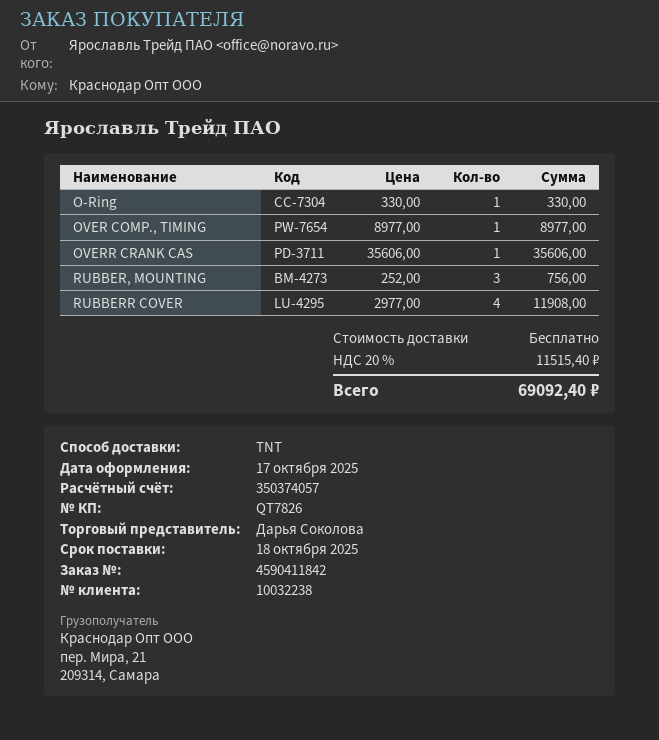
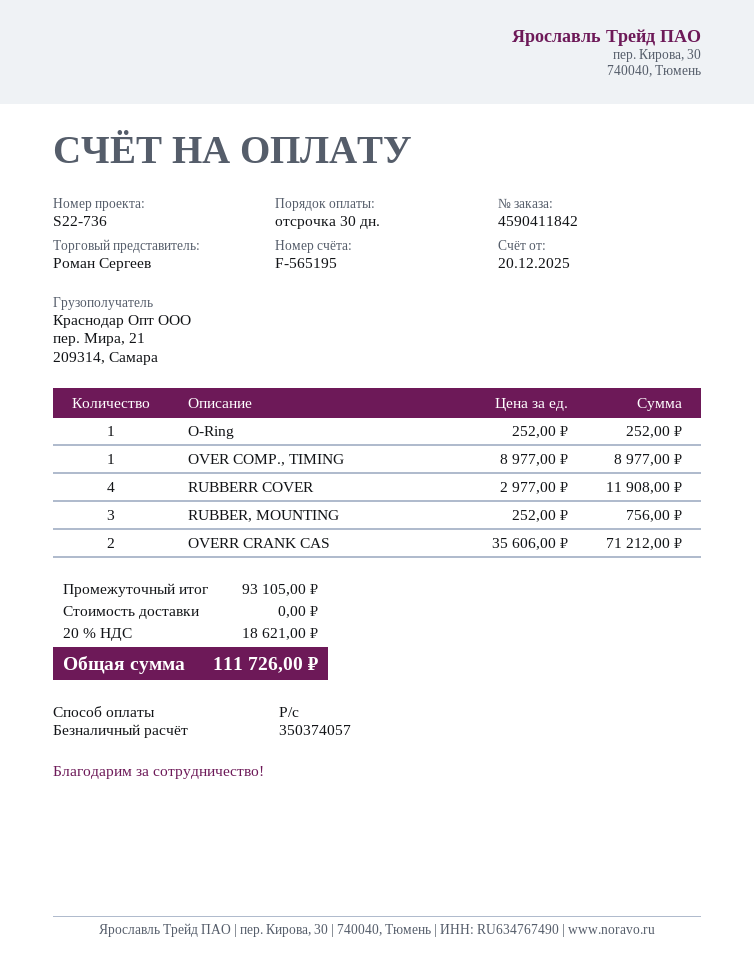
sales rep: Дарья Соколова -> Роман Сергеев
O-Ring: 1 x 330.00 = 330.00 -> 1 x 252.00 = 252.00
OVERR CRANK CAS: 1 x 35606.00 = 35606.00 -> 2 x 35606.00 = 71212.00
tax: 20% = 11515.40 -> 20% = 18621.00
total: 69092.40 -> 111726.00

